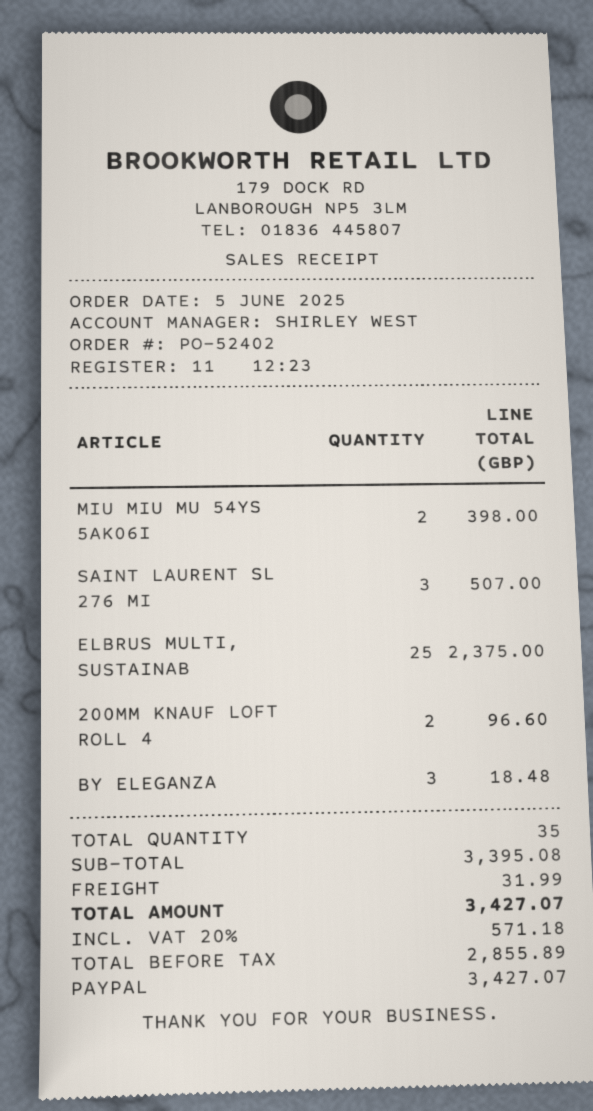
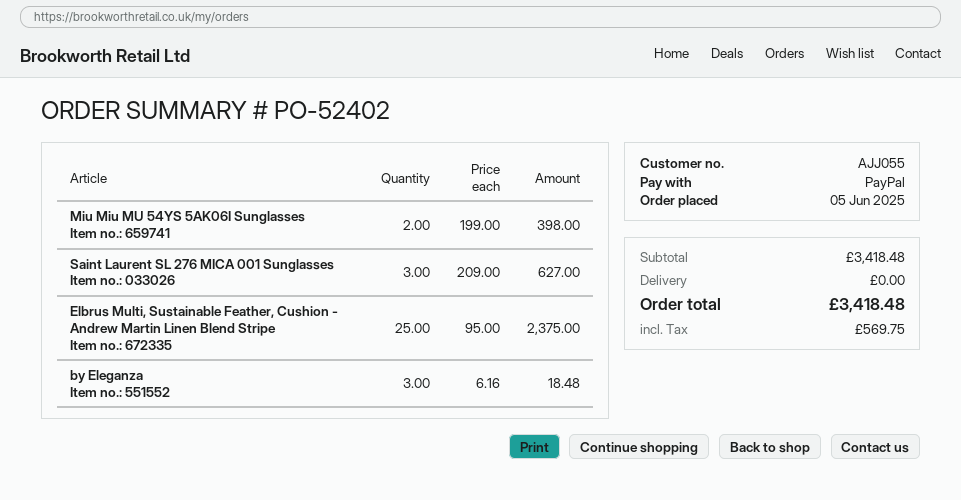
SAINT LAURENT SL 276 MI: 3 for 507.00 -> 3 for 627.00
200MM KNAUF LOFT ROLL 4: 2 for 96.60 -> none
subtotal: 3395.08 -> 3418.48
shipping: 31.99 -> 0.00
tax: 571.18 -> 569.75
total: 3427.07 -> 3418.48

